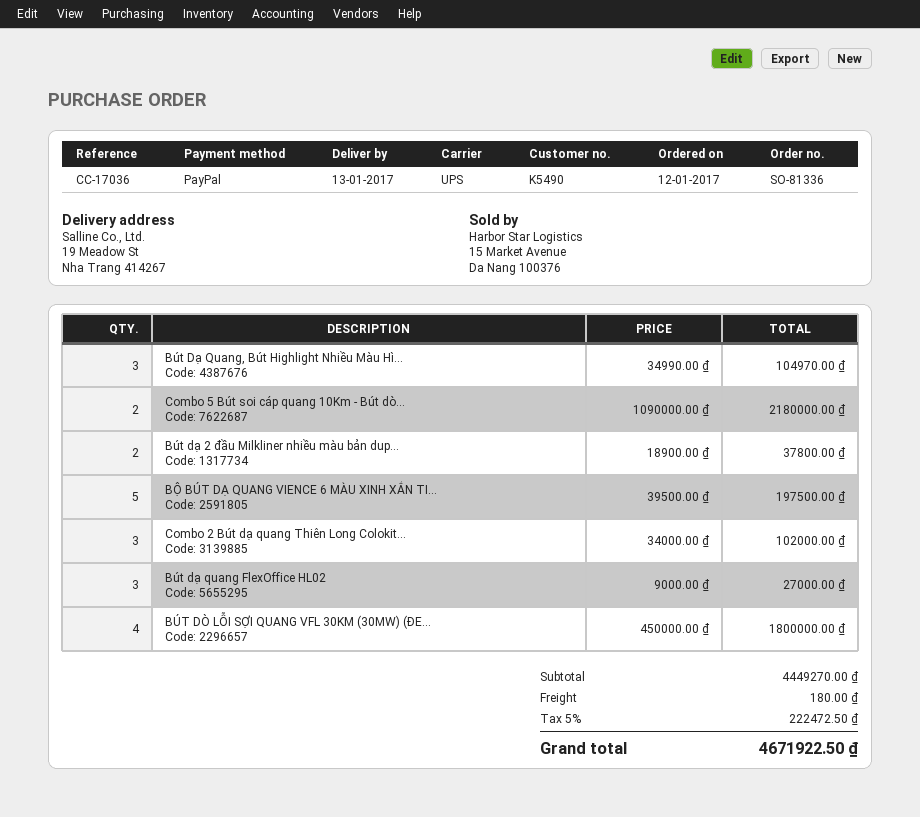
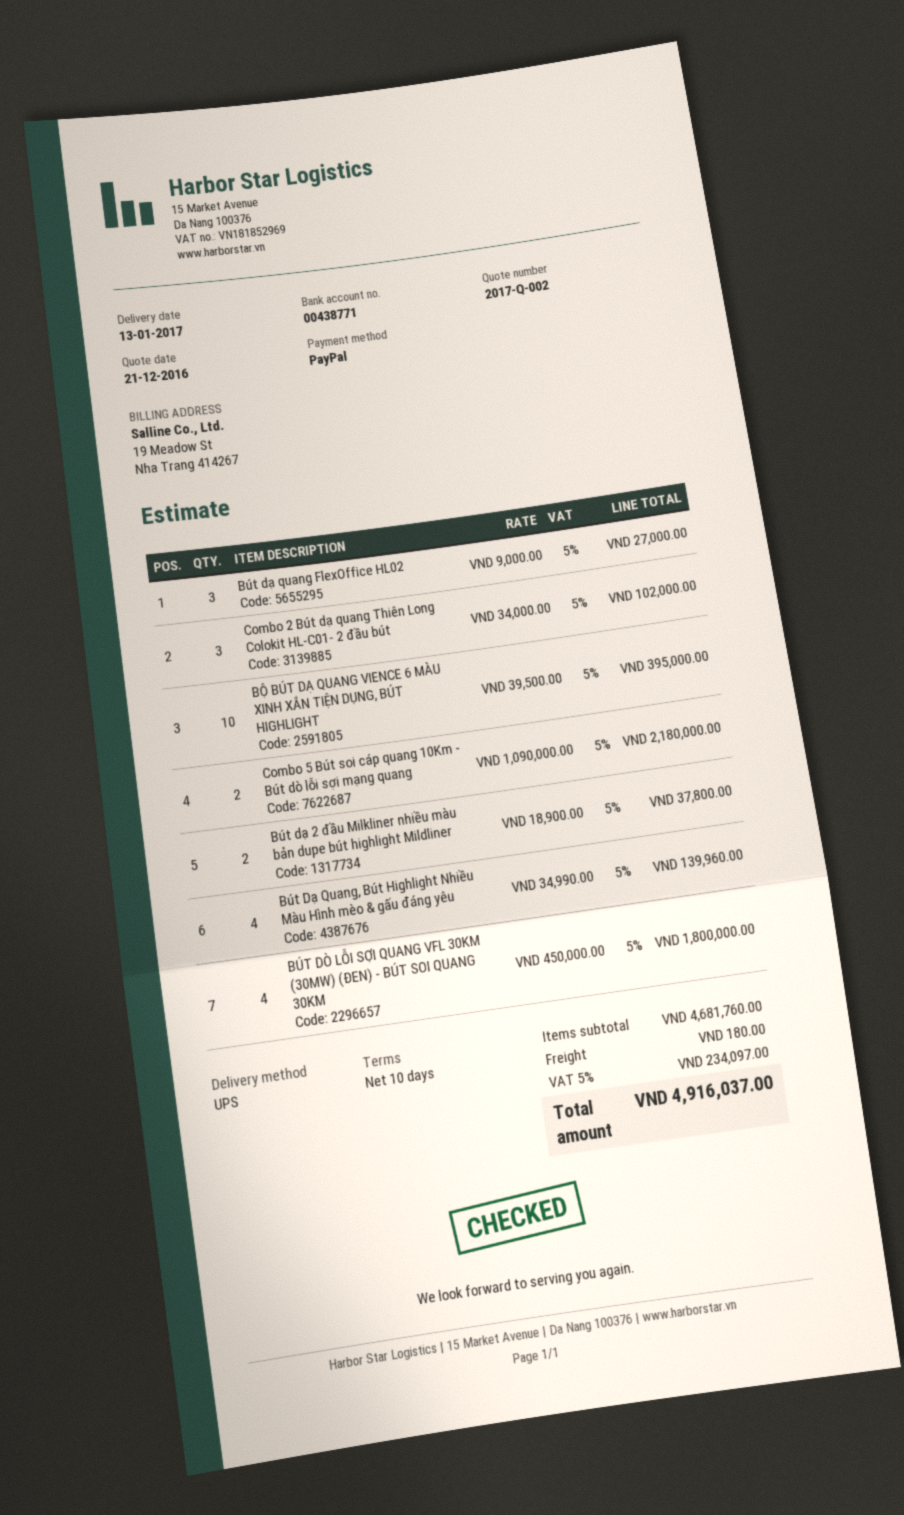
Bút Dạ Quang, Bút Highlight Nhiều Màu Hì...: 3 x 34990.00 = 104970.00 -> 4 x 34990.00 = 139960.00
BỘ BÚT DẠ QUANG VIENCE 6 MÀU XINH XẮN TI...: 5 x 39500.00 = 197500.00 -> 10 x 39500.00 = 395000.00
subtotal: 4449270.00 -> 4681760.00
tax: 5% = 222472.50 -> 5% = 234097.00
total: 4671922.50 -> 4916037.00

